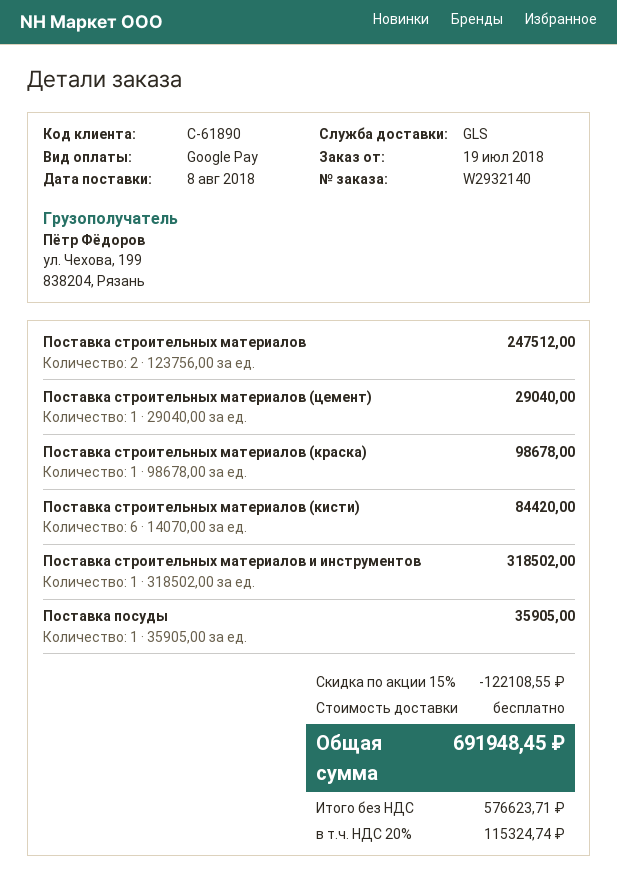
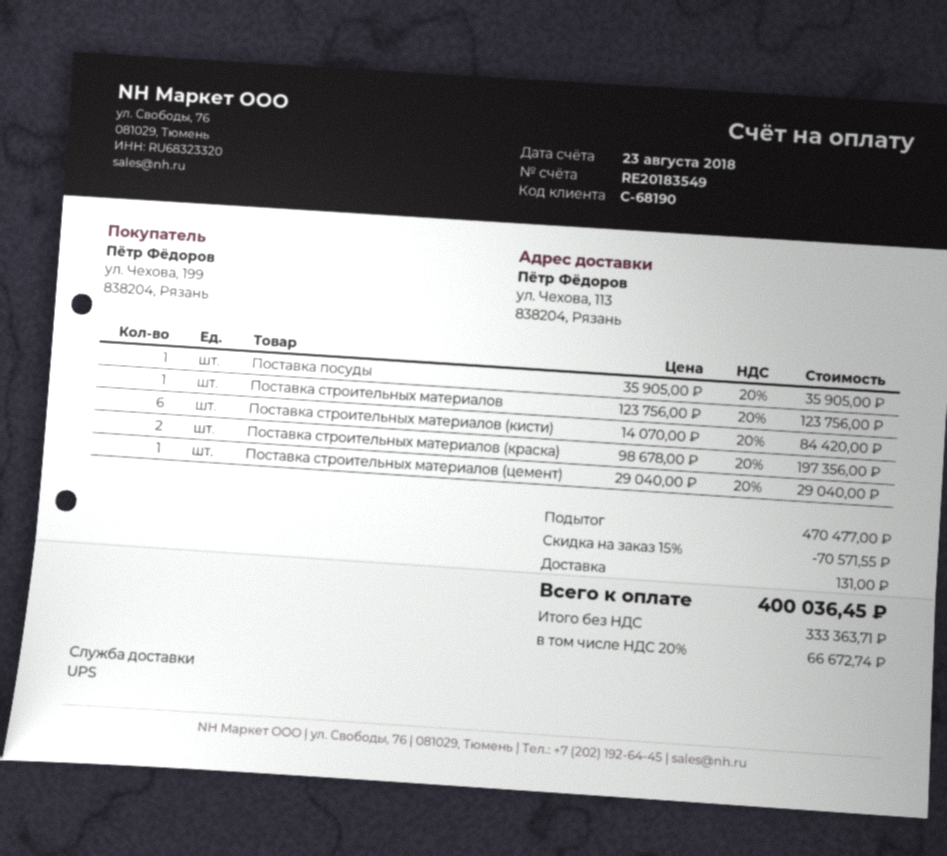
customer number: C-61890 -> C-68190
shipping method: GLS -> UPS
ship to: ул. Чехова, 199, 838204, Рязань -> ул. Чехова, 113, 838204, Рязань
Поставка строительных материалов: 2 x 123756.00 = 247512.00 -> 1 x 123756.00 = 123756.00
Поставка строительных материалов (краска): 1 x 98678.00 = 98678.00 -> 2 x 98678.00 = 197356.00
Поставка строительных материалов и инструментов: 1 x 318502.00 = 318502.00 -> none
discount: 15% = 122108.55 -> 15% = 70571.55
shipping: 0.00 -> 131.00
net: 576623.71 -> 333363.71
tax: 20% = 115324.74 -> 20% = 66672.74
total: 691948.45 -> 400036.45

